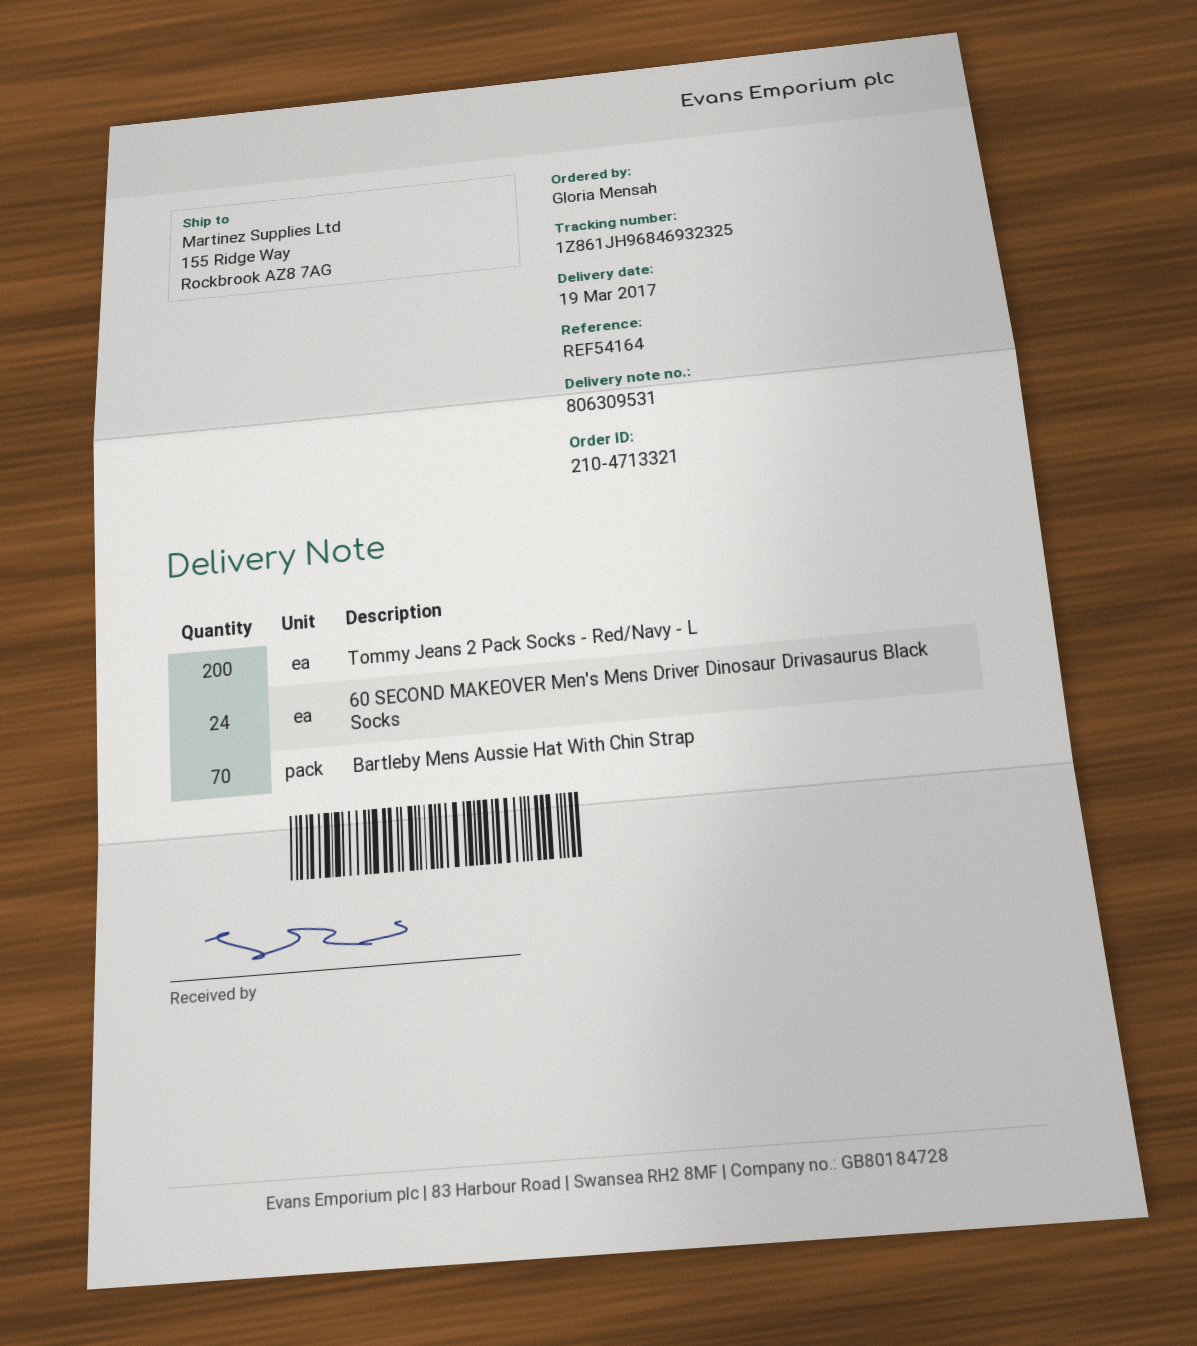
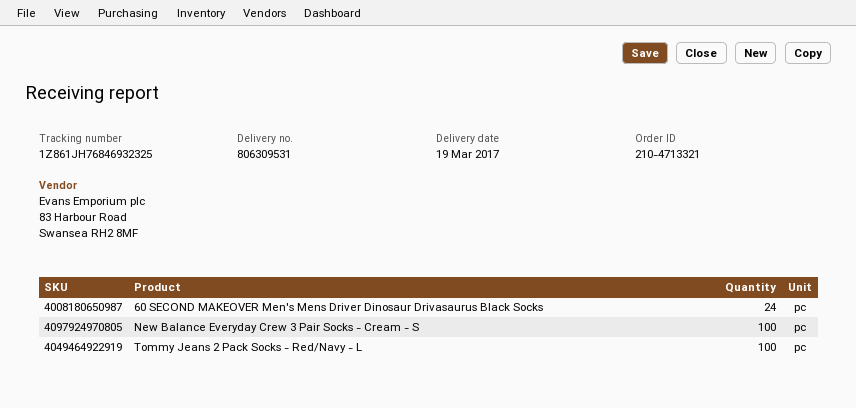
tracking number: 1Z861JH96846932325 -> 1Z861JH76846932325
Tommy Jeans 2 Pack Socks - Red/Navy - L: 200 -> 100
Bartleby Mens Aussie Hat With Chin Strap: 70 -> none
New Balance Everyday Crew 3 Pair Socks - Cream - S: none -> 100

